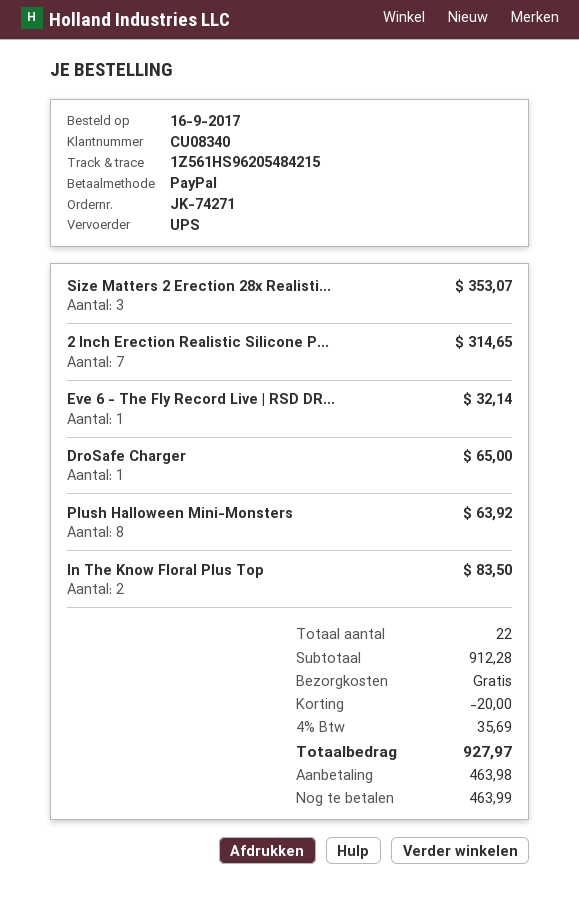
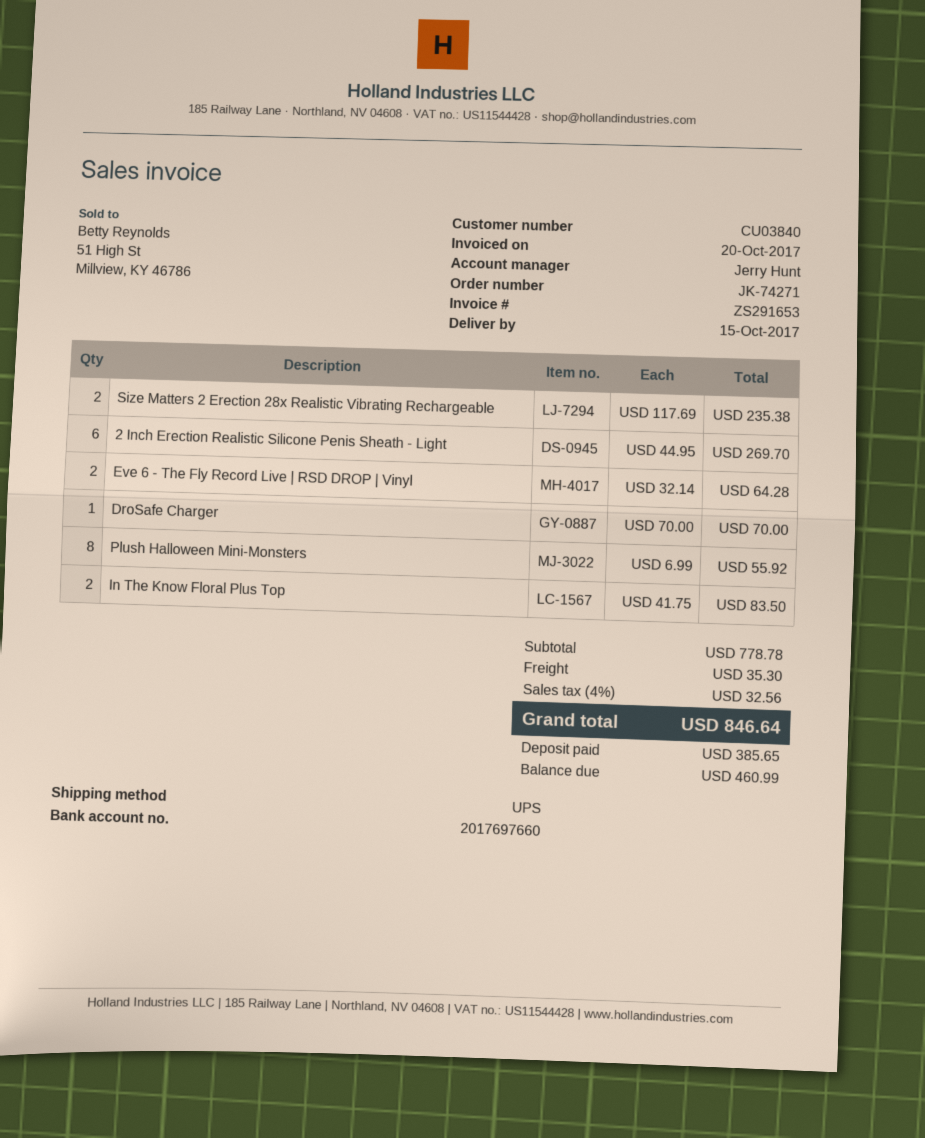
customer number: CU08340 -> CU03840
Size Matters 2 Erection 28x Realisti...: 3 for 353.07 -> 2 for 235.38
2 Inch Erection Realistic Silicone P...: 7 for 314.65 -> 6 for 269.70
Eve 6 - The Fly Record Live | RSD DR...: 1 for 32.14 -> 2 for 64.28
DroSafe Charger: 1 for 65.00 -> 1 for 70.00
Plush Halloween Mini-Monsters: 8 for 63.92 -> 8 for 55.92
subtotal: 912.28 -> 778.78
discount: 20.00 -> none
shipping: 0.00 -> 35.30
tax: 4% = 35.69 -> 4% = 32.56
total: 927.97 -> 846.64
deposit: 463.98 -> 385.65
balance: 463.99 -> 460.99

